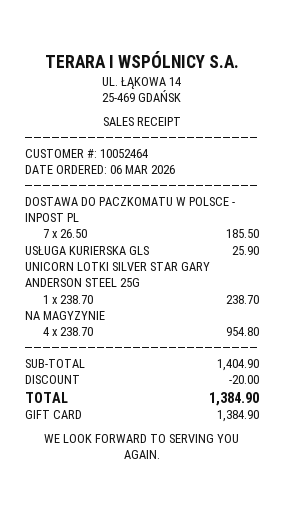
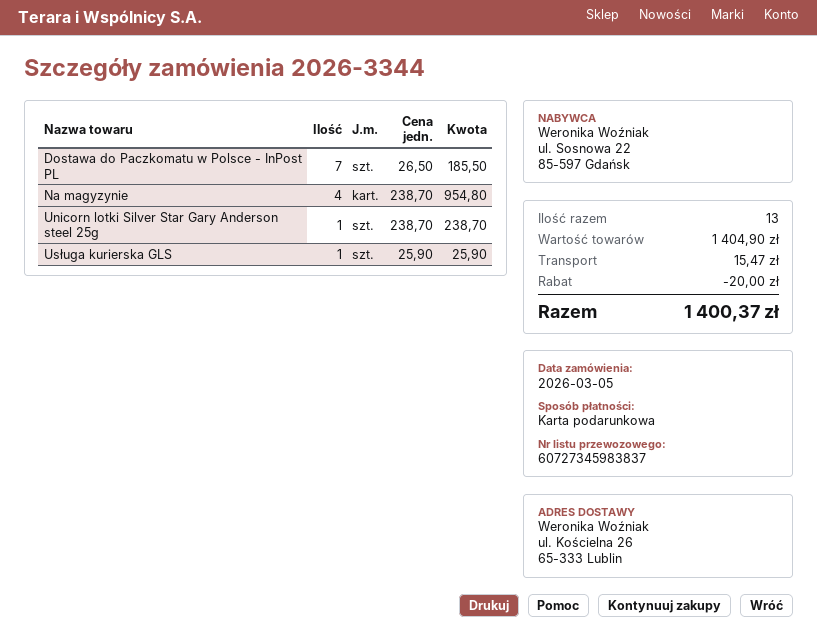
order date: 2026-03-06 -> 2026-03-05
shipping: none -> 15.47
total: 1384.90 -> 1400.37

